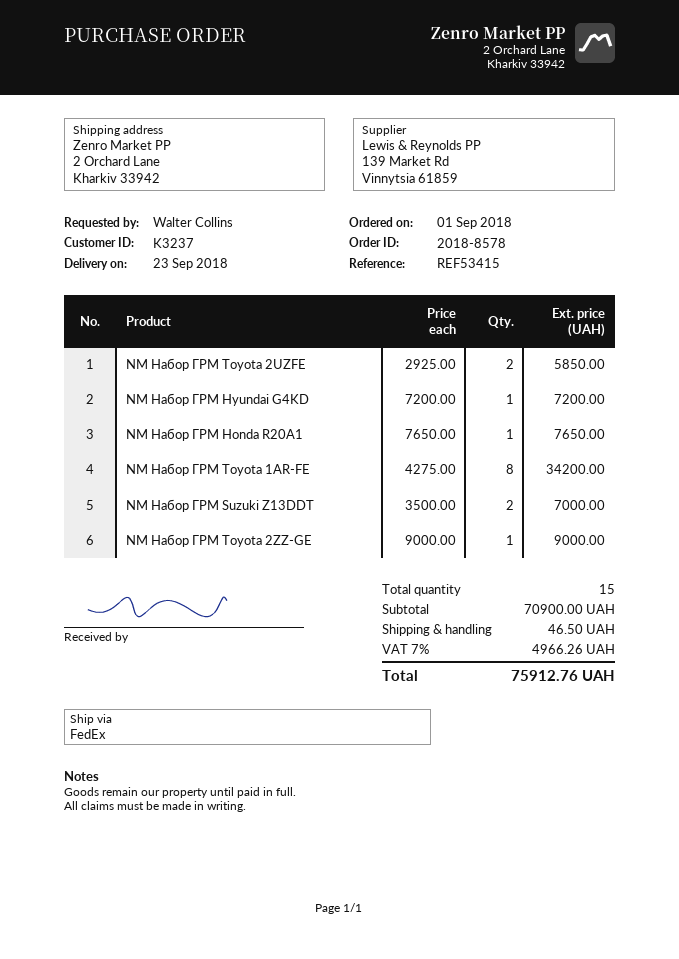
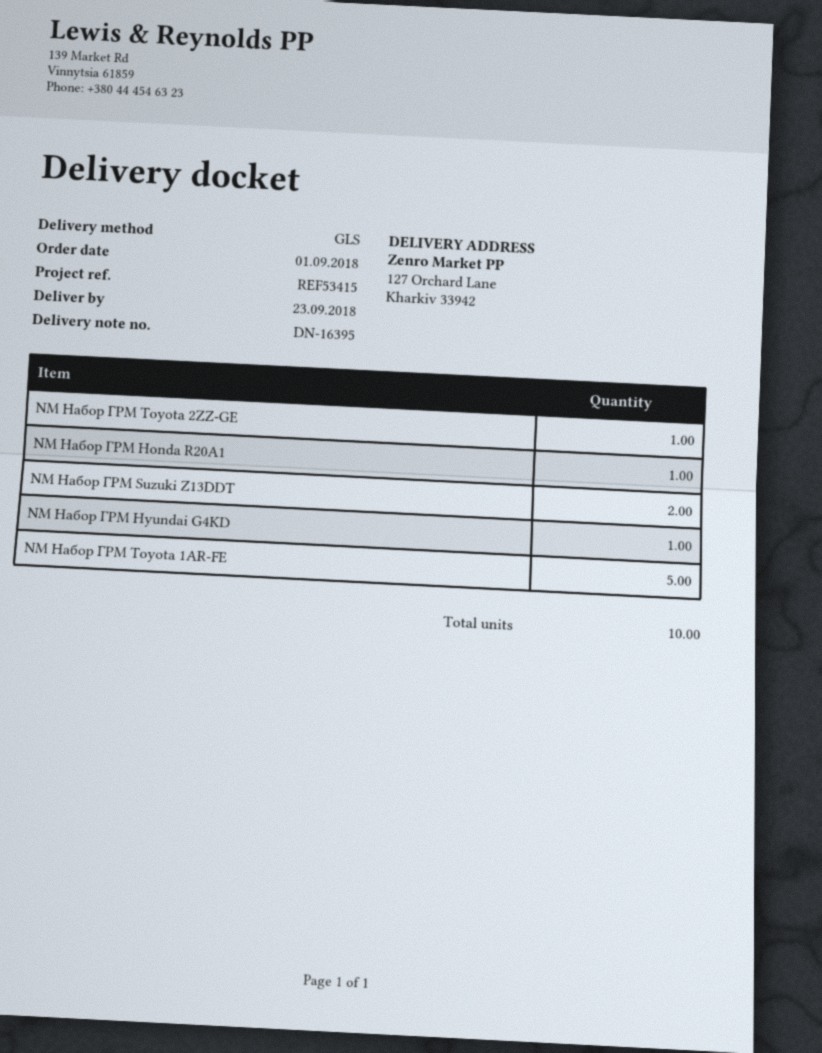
shipping method: FedEx -> GLS
ship to: 2 Orchard Lane, Kharkiv 33942 -> 127 Orchard Lane, Kharkiv 33942
NM Набор ГРМ Toyota 2UZFE: 2 -> none
NM Набор ГРМ Toyota 1AR-FE: 8 -> 5
total quantity: 15 -> 10

